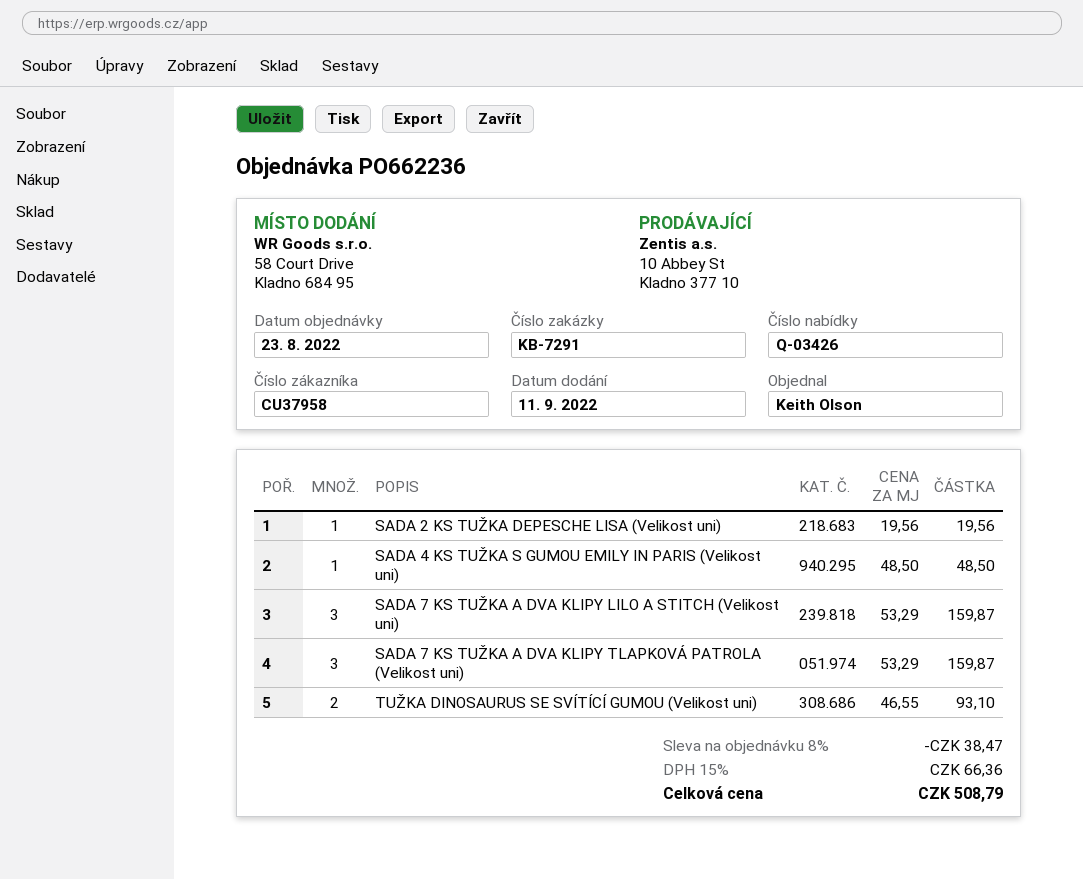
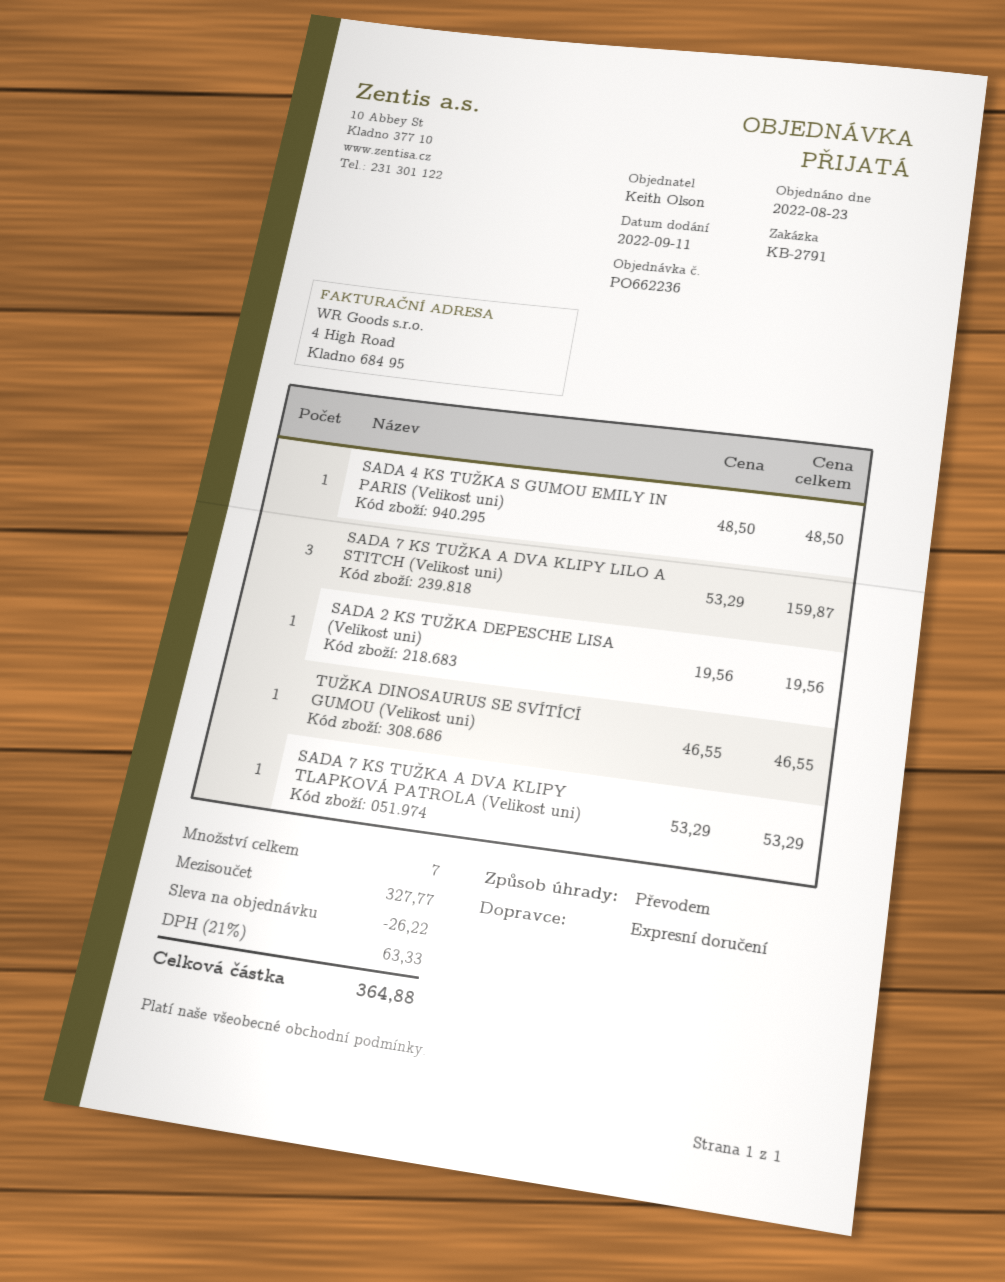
reference: KB-7291 -> KB-2791
SADA 7 KS TUŽKA A DVA KLIPY TLAPKOVÁ PATROLA (Velikost uni): 3 x 53.29 = 159.87 -> 1 x 53.29 = 53.29
TUŽKA DINOSAURUS SE SVÍTÍCÍ GUMOU (Velikost uni): 2 x 46.55 = 93.10 -> 1 x 46.55 = 46.55
discount: 38.47 -> 26.22
tax: 15% = 66.36 -> 21% = 63.33
total: 508.79 -> 364.88

